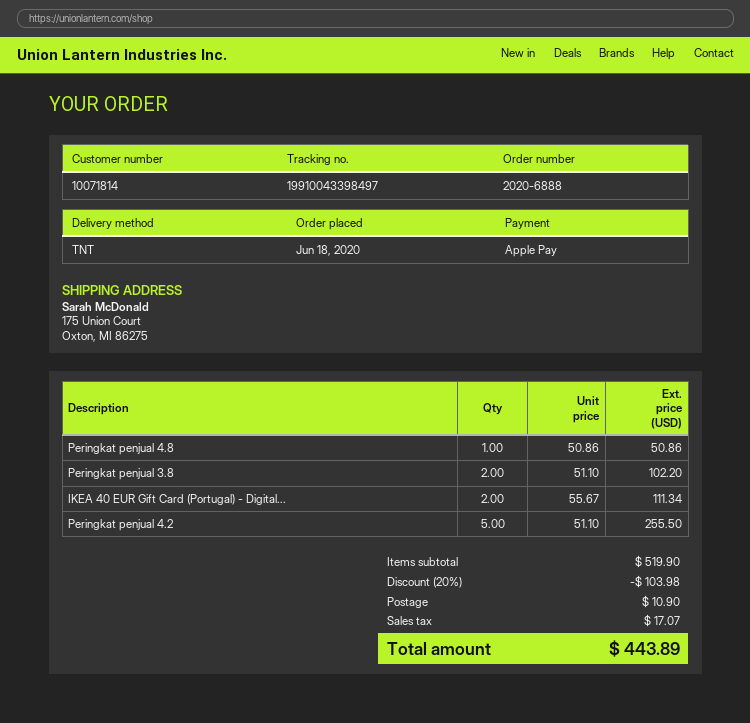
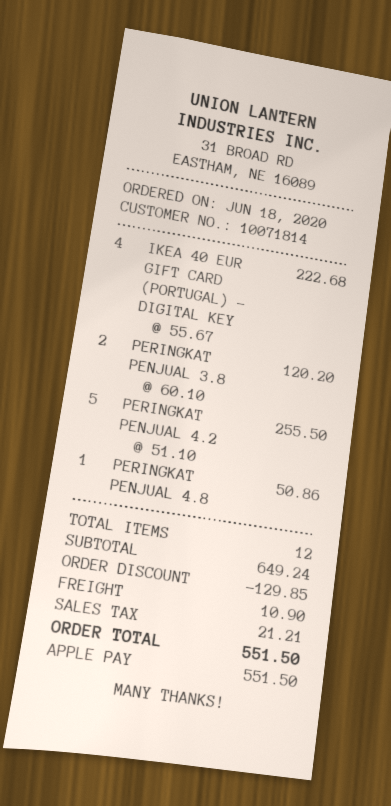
Peringkat penjual 3.8: 2 x 51.10 = 102.20 -> 2 x 60.10 = 120.20
IKEA 40 EUR Gift Card (Portugal) - Digital...: 2 x 55.67 = 111.34 -> 4 x 55.67 = 222.68
subtotal: 519.90 -> 649.24
discount: 103.98 -> 129.85
tax: 17.07 -> 21.21
total: 443.89 -> 551.50

